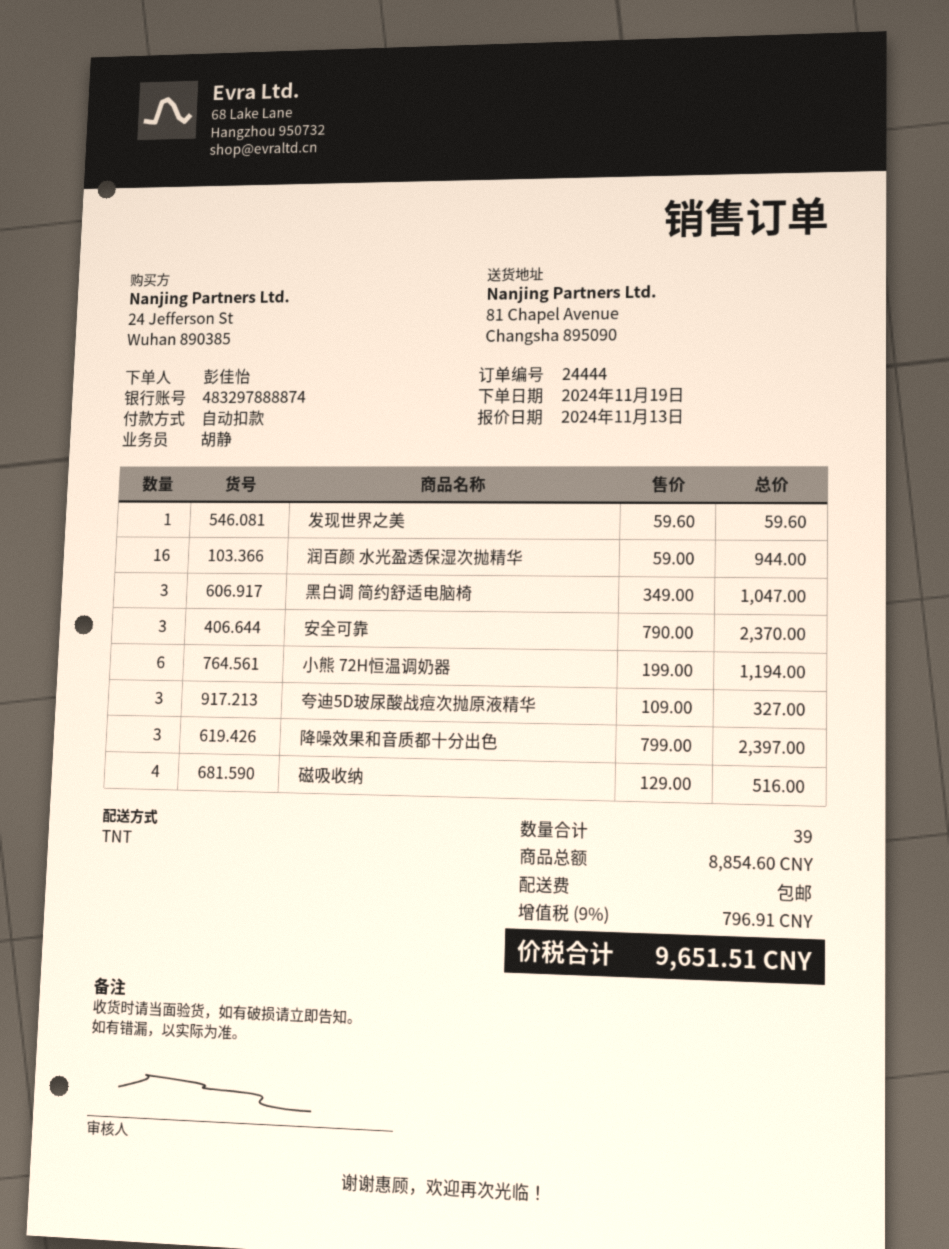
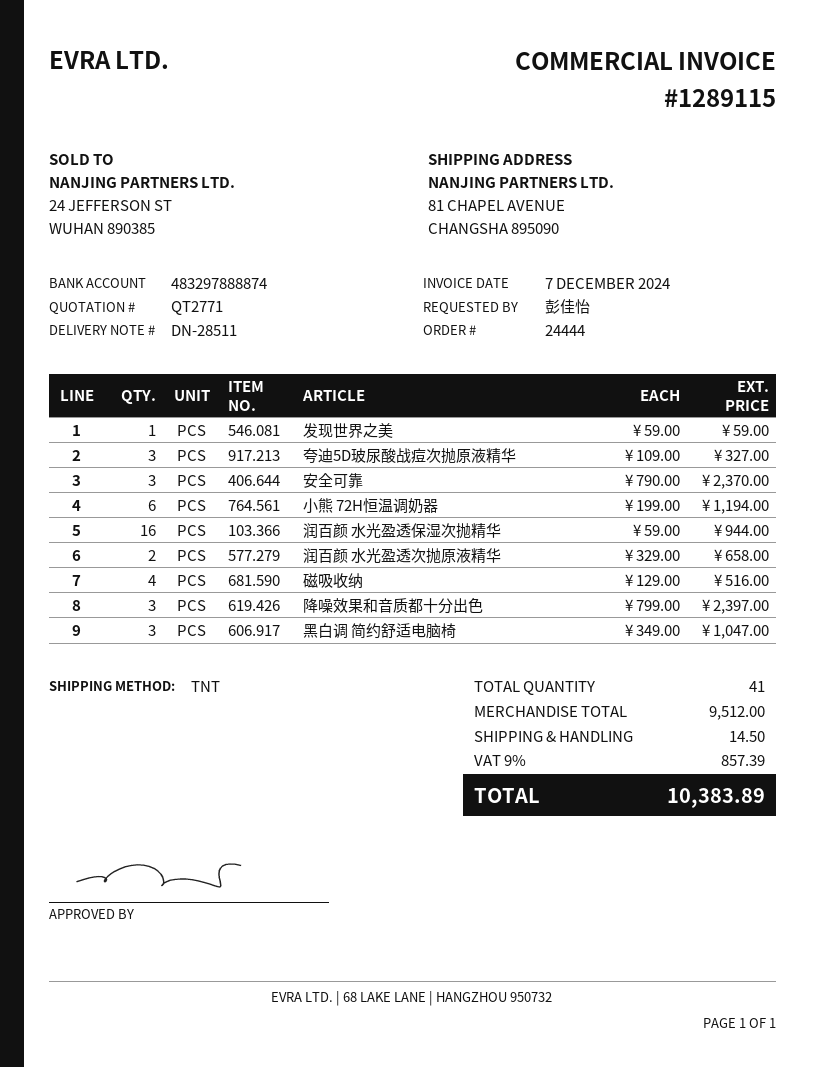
发现世界之美: 1 x 59.60 = 59.60 -> 1 x 59.00 = 59.00
润百颜 水光盈透次抛原液精华: none -> 2 x 329.00 = 658.00
total quantity: 39 -> 41
subtotal: 8854.60 -> 9512.00
shipping: 0.00 -> 14.50
tax: 9% = 796.91 -> 9% = 857.39
total: 9651.51 -> 10383.89

